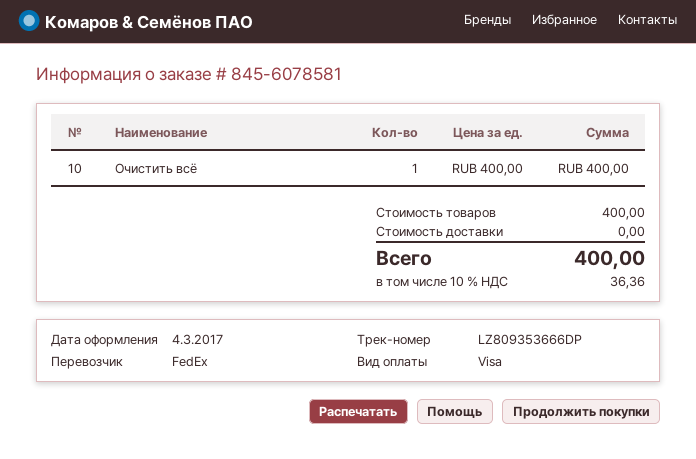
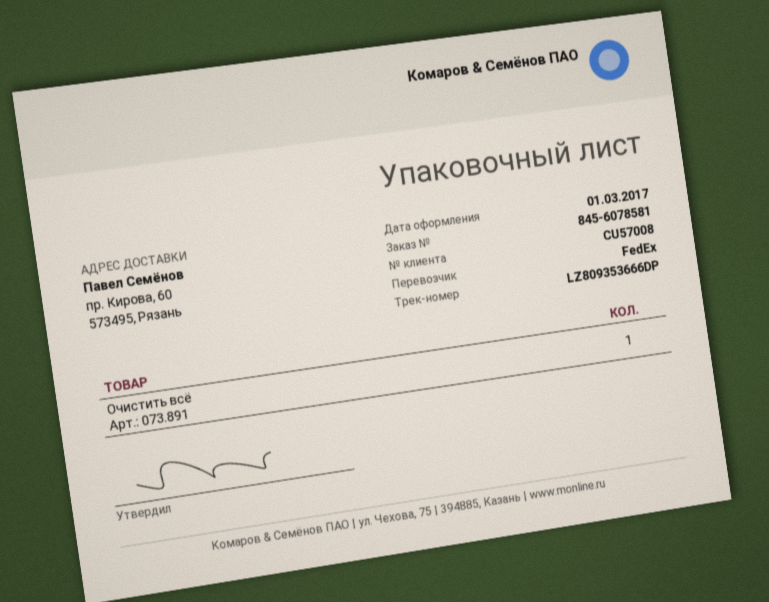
order date: 2017-03-04 -> 2017-03-01

